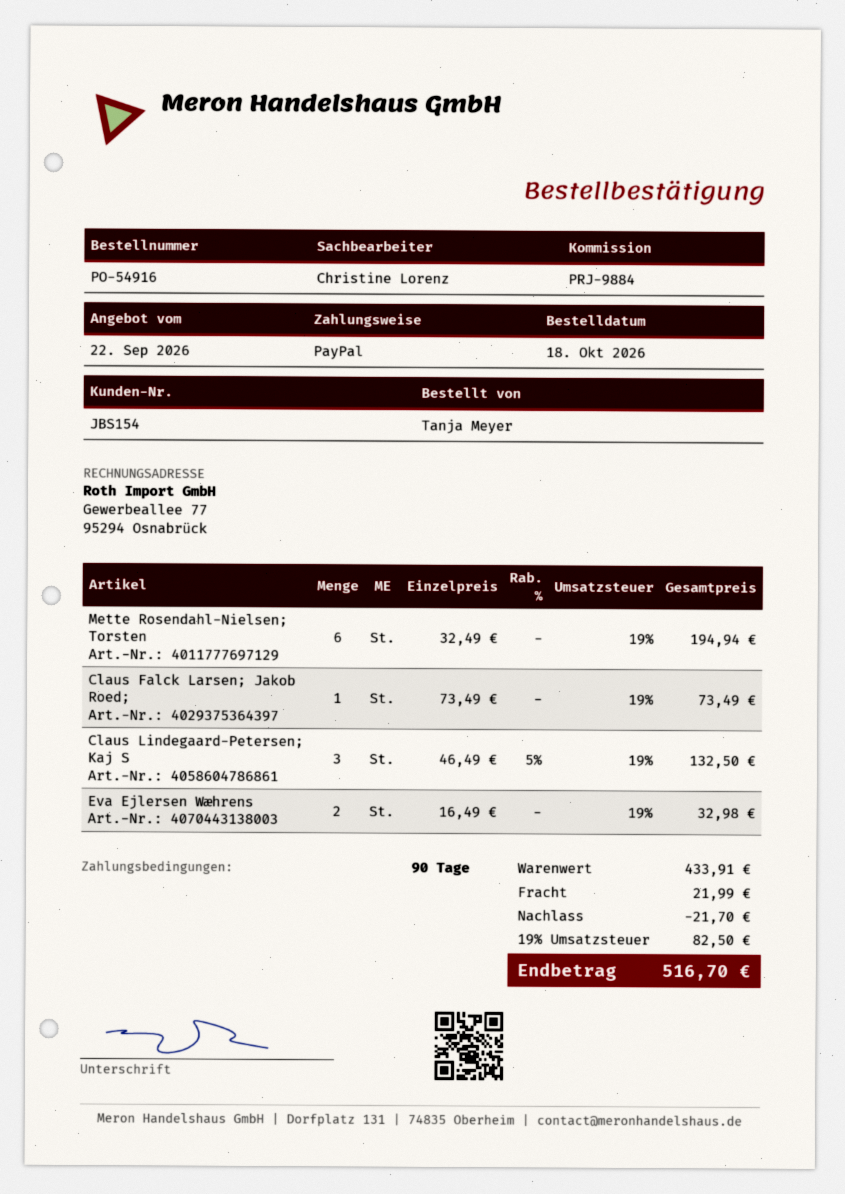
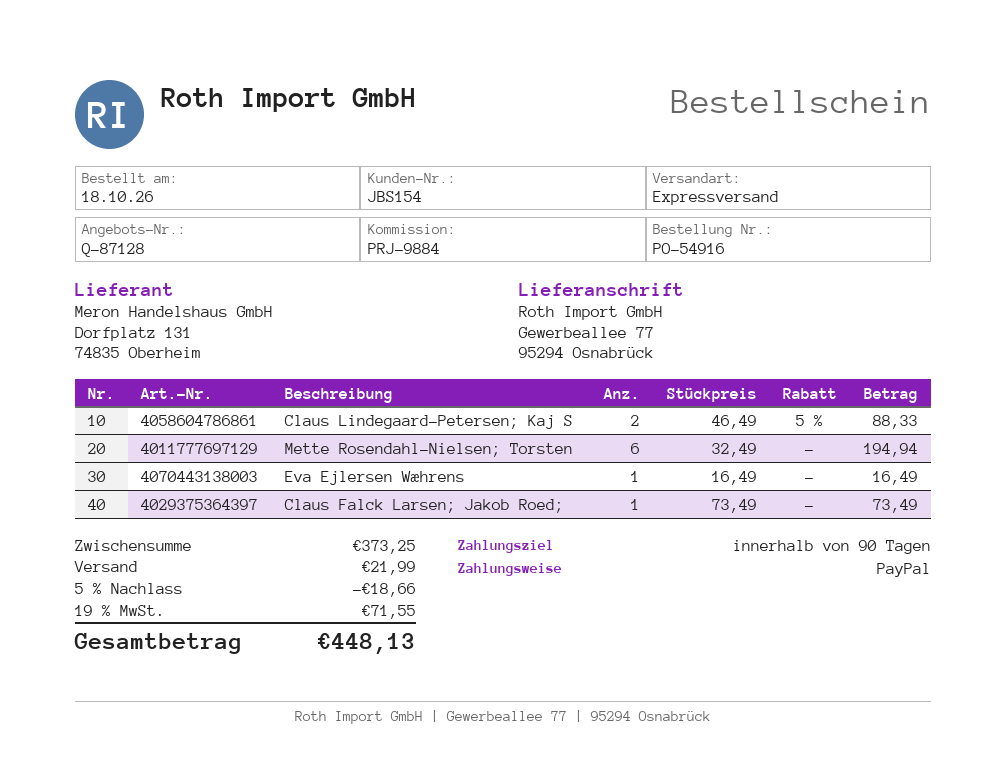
Claus Lindegaard-Petersen; Kaj S: 3 x 46.49 - 5% = 132.50 -> 2 x 46.49 - 5% = 88.33
Eva Ejlersen Wæhrens: 2 x 16.49 = 32.98 -> 1 x 16.49 = 16.49
subtotal: 433.91 -> 373.25
discount: 21.70 -> 18.66
tax: 19% = 82.50 -> 19% = 71.55
total: 516.70 -> 448.13

